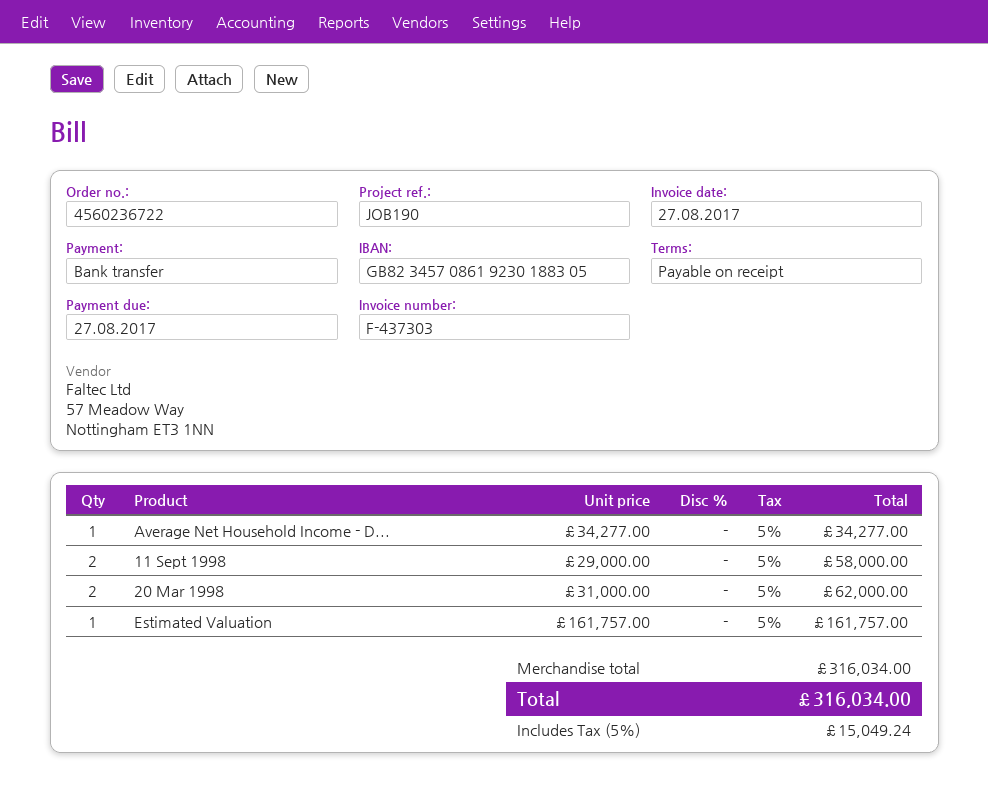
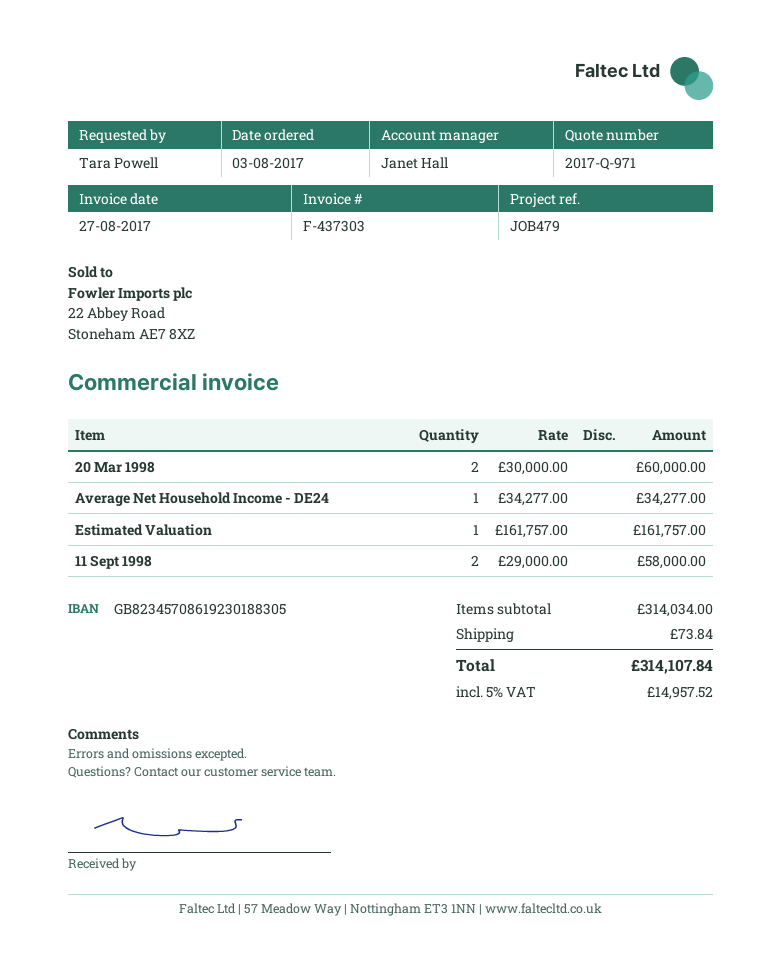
reference: JOB190 -> JOB479
20 Mar 1998: 2 x 31000.00 = 62000.00 -> 2 x 30000.00 = 60000.00
subtotal: 316034.00 -> 314034.00
shipping: none -> 73.84
tax: 5% = 15049.24 -> 5% = 14957.52
total: 316034.00 -> 314107.84

